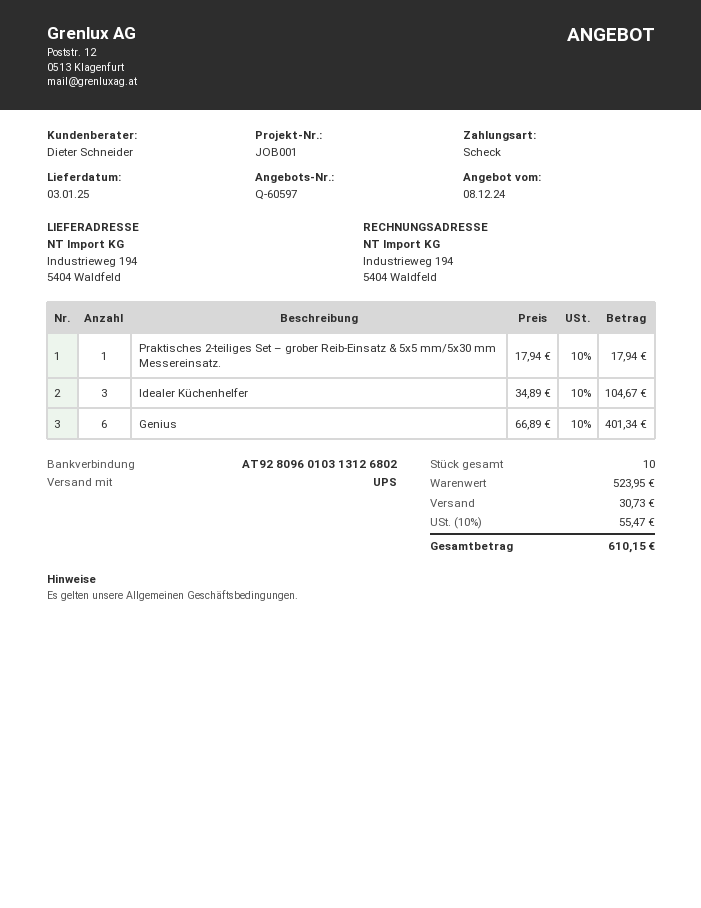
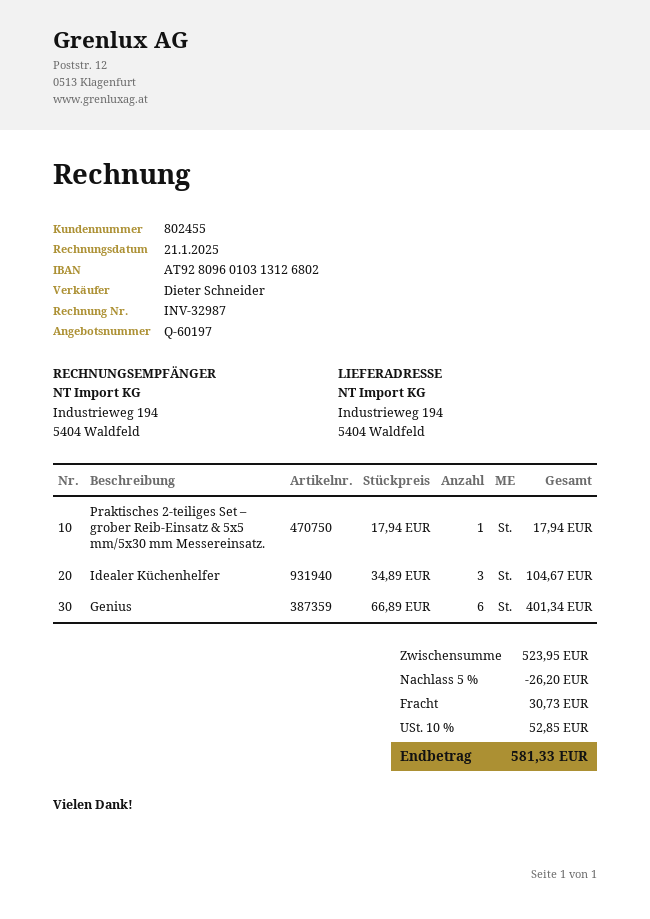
quote number: Q-60597 -> Q-60197
discount: none -> 5% = 26.20
tax: 10% = 55.47 -> 10% = 52.85
total: 610.15 -> 581.33

